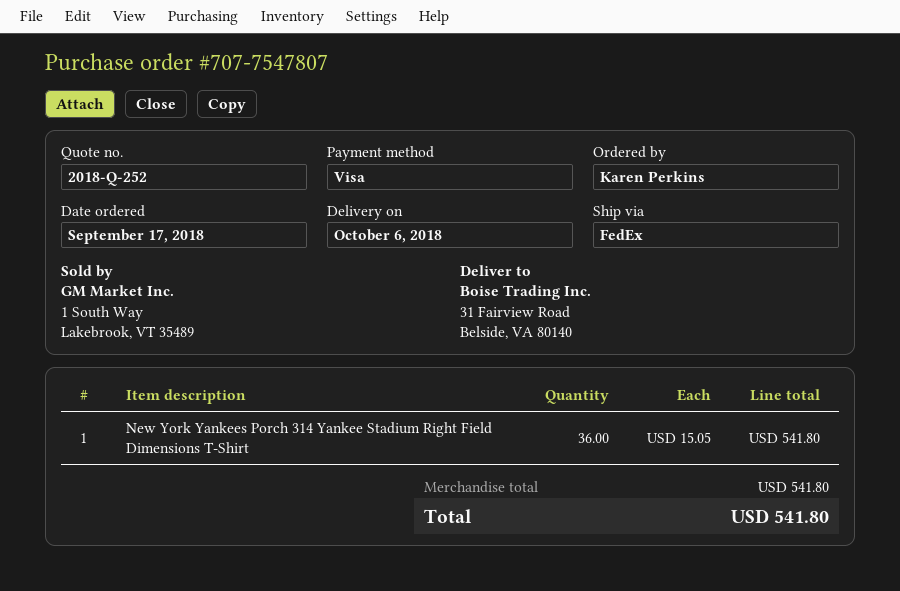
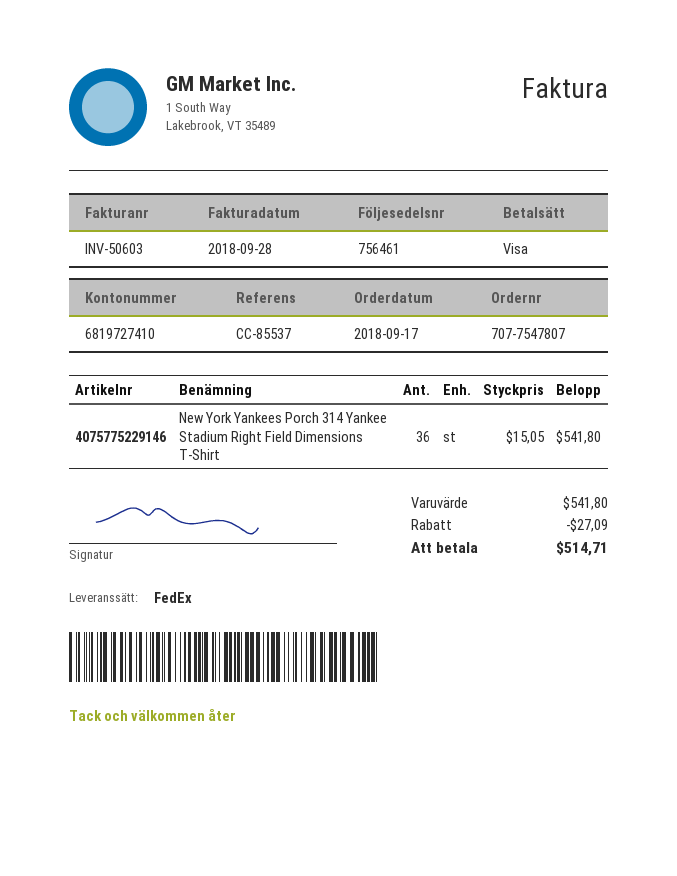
discount: none -> 27.09
total: 541.80 -> 514.71

